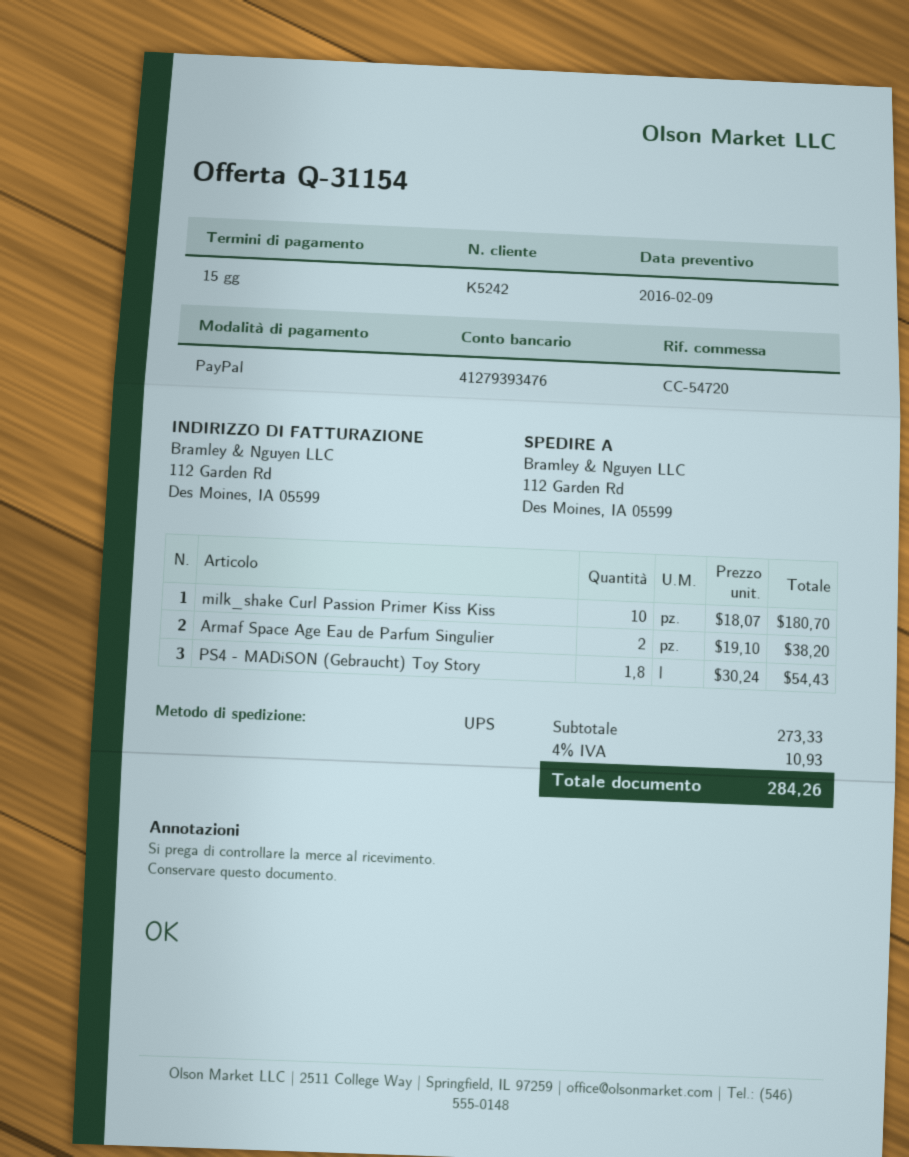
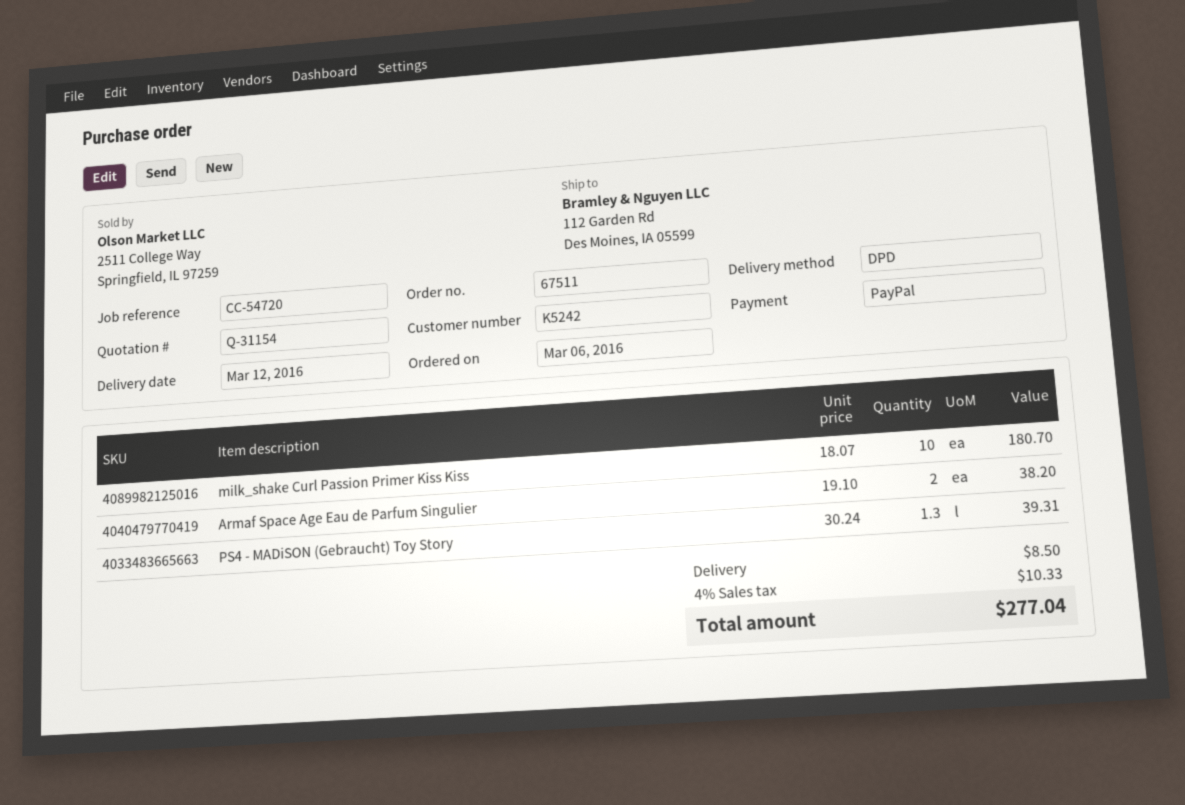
shipping method: UPS -> DPD
PS4 - MADiSON (Gebraucht) Toy Story: 1.8 x 30.24 = 54.43 -> 1.3 x 30.24 = 39.31
shipping: none -> 8.50
tax: 4% = 10.93 -> 4% = 10.33
total: 284.26 -> 277.04

